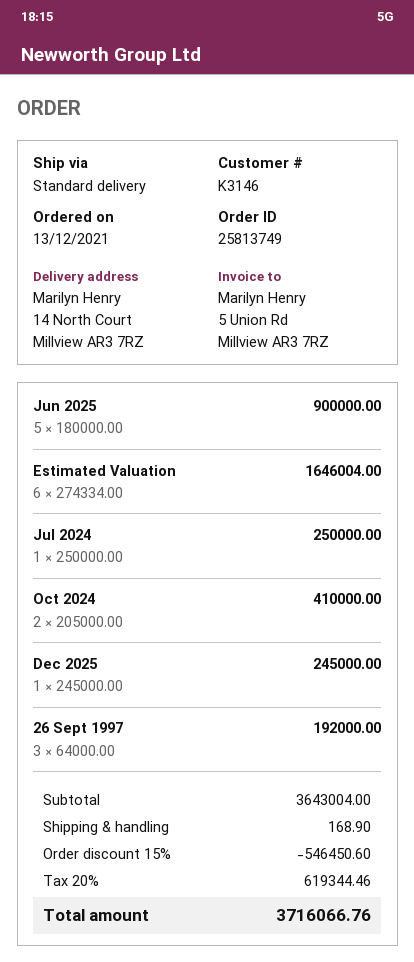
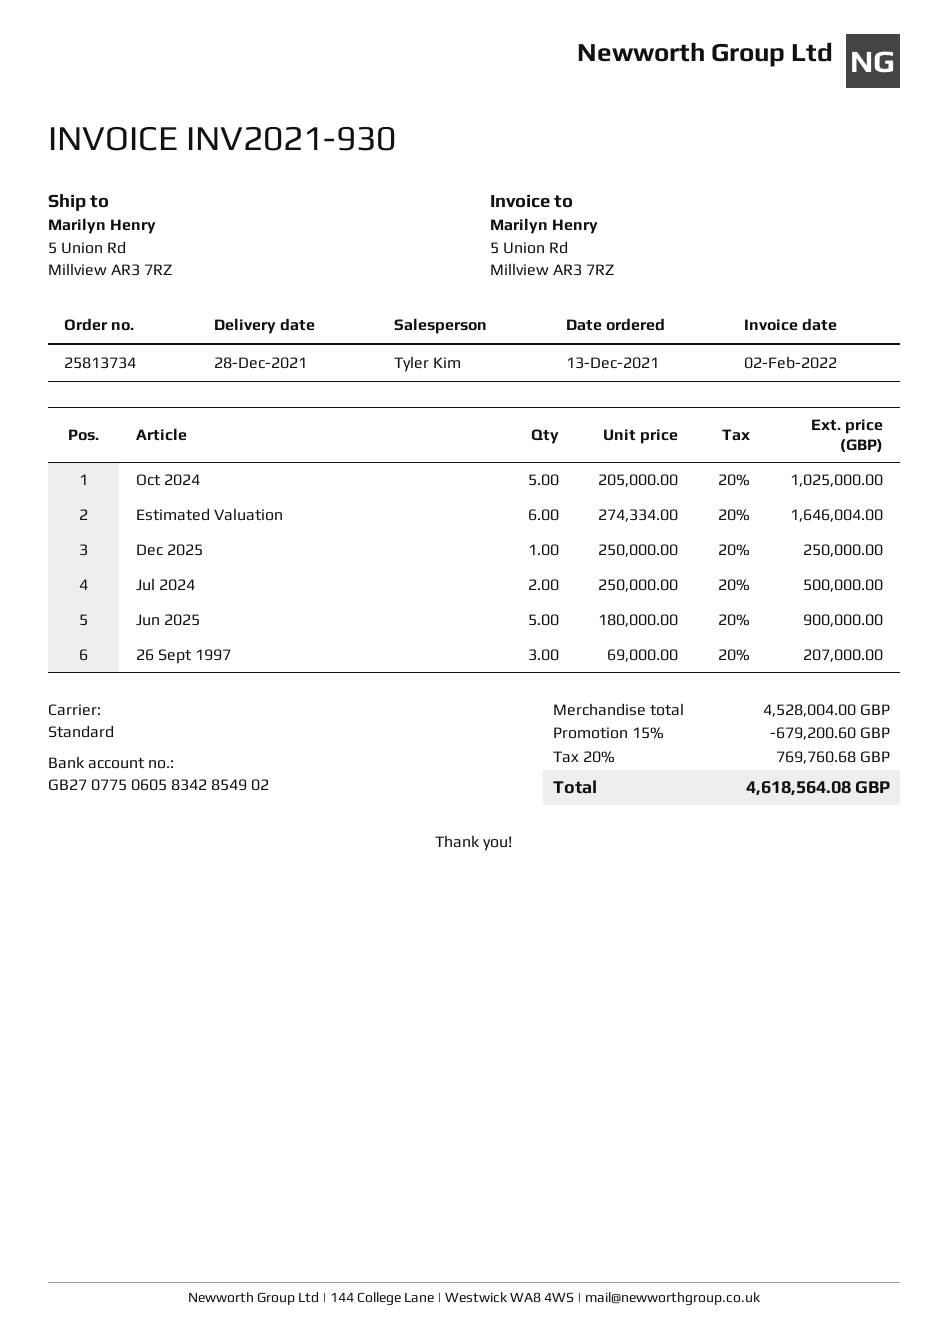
order number: 25813749 -> 25813734
ship to: 14 North Court, Millview AR3 7RZ -> 5 Union Rd, Millview AR3 7RZ
Jul 2024: 1 x 250000.00 = 250000.00 -> 2 x 250000.00 = 500000.00
Oct 2024: 2 x 205000.00 = 410000.00 -> 5 x 205000.00 = 1025000.00
Dec 2025: 1 x 245000.00 = 245000.00 -> 1 x 250000.00 = 250000.00
26 Sept 1997: 3 x 64000.00 = 192000.00 -> 3 x 69000.00 = 207000.00
subtotal: 3643004.00 -> 4528004.00
discount: 15% = 546450.60 -> 15% = 679200.60
shipping: 168.90 -> none
tax: 20% = 619344.46 -> 20% = 769760.68
total: 3716066.76 -> 4618564.08

